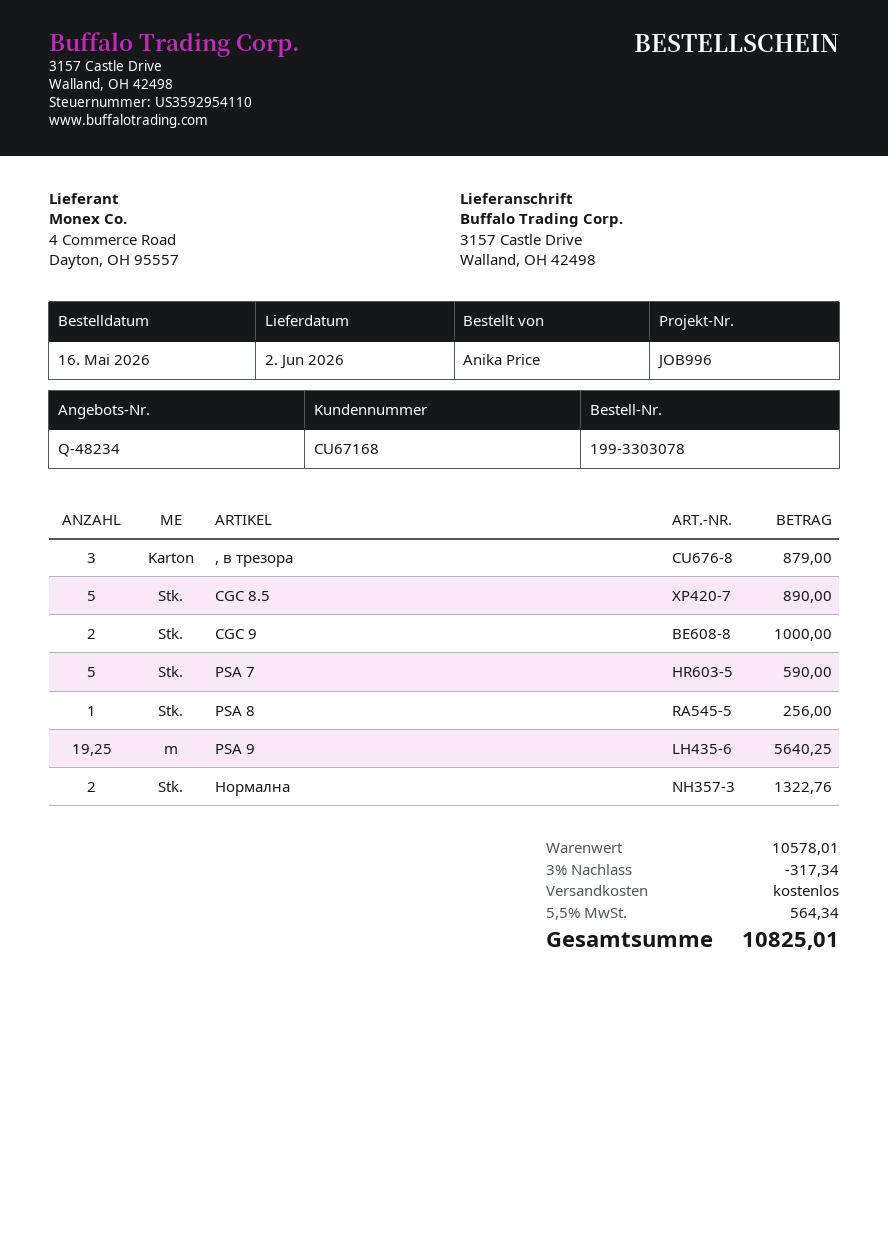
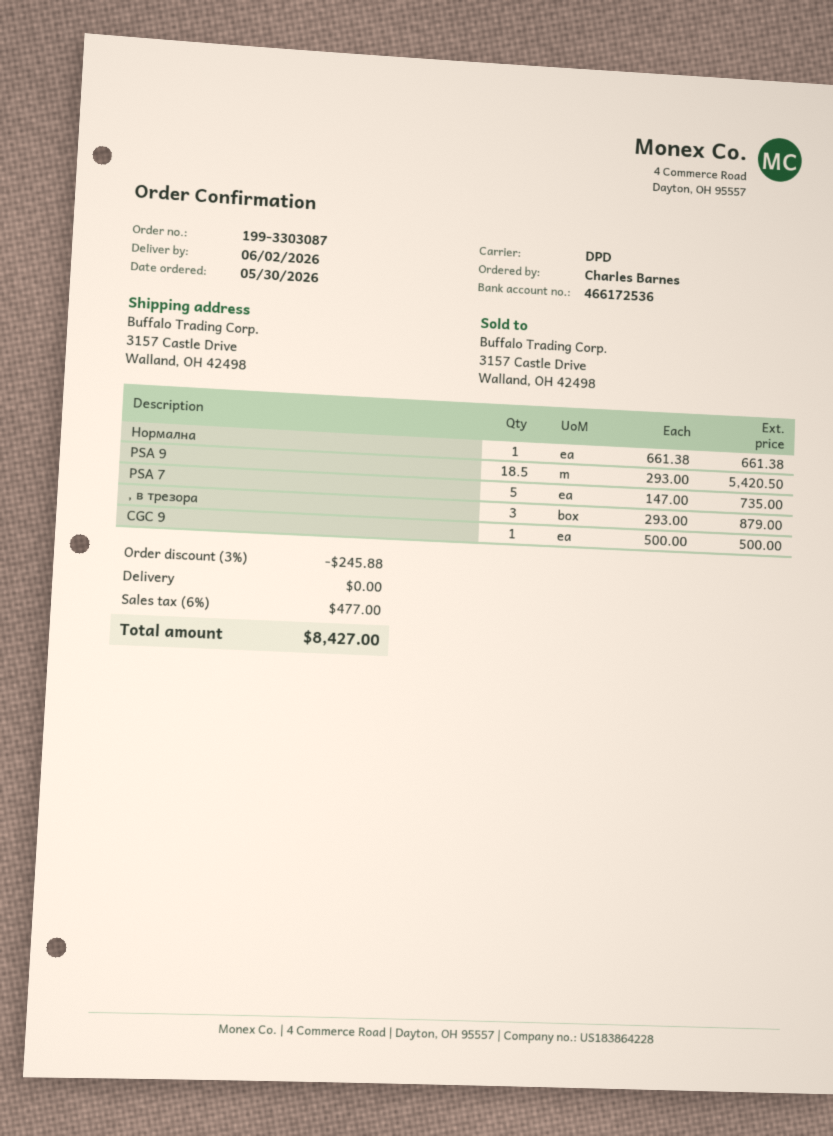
order number: 199-3303078 -> 199-3303087
order date: 2026-05-16 -> 2026-05-30
ordered by: Anika Price -> Charles Barnes
CGC 8.5: 5 for 890.00 -> none
CGC 9: 2 for 1000.00 -> 1 for 500.00
PSA 7: 5 for 590.00 -> 5 for 735.00
PSA 8: 1 for 256.00 -> none
PSA 9: 19.25 for 5640.25 -> 18.5 for 5420.50
Нормална: 2 for 1322.76 -> 1 for 661.38
discount: 3% = 317.34 -> 3% = 245.88
tax: 5.5% = 564.34 -> 6% = 477.00
total: 10825.01 -> 8427.00

